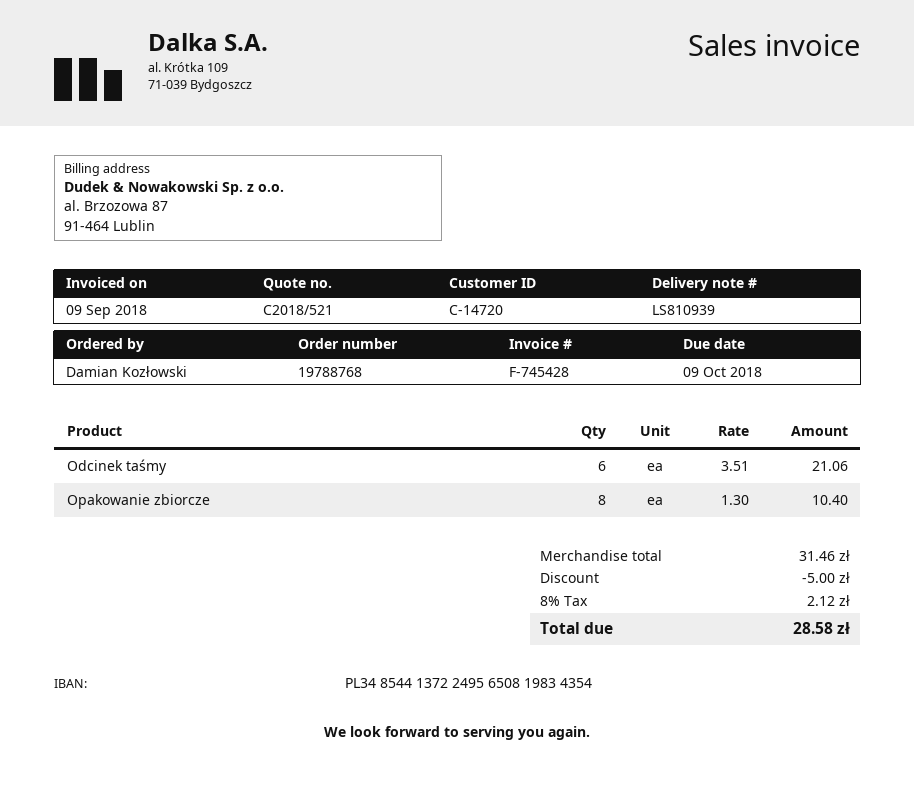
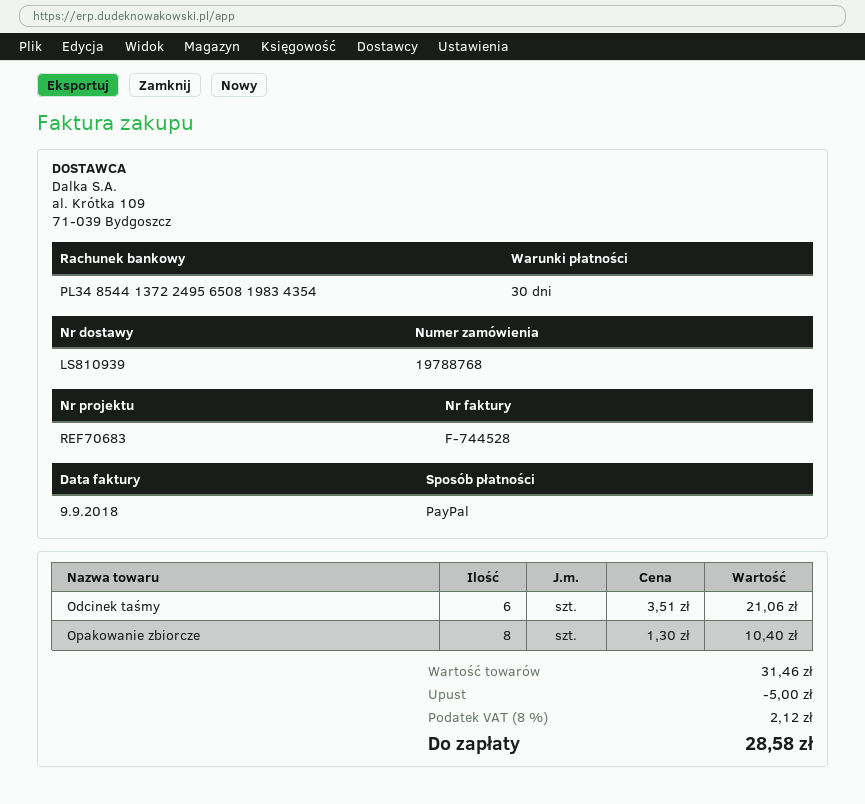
invoice number: F-745428 -> F-744528

